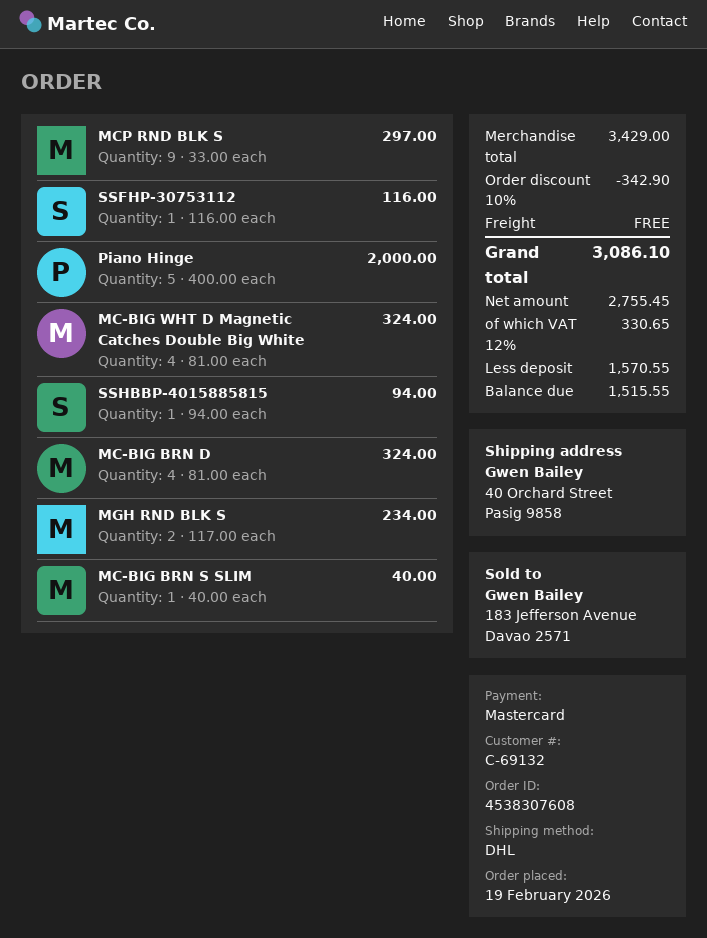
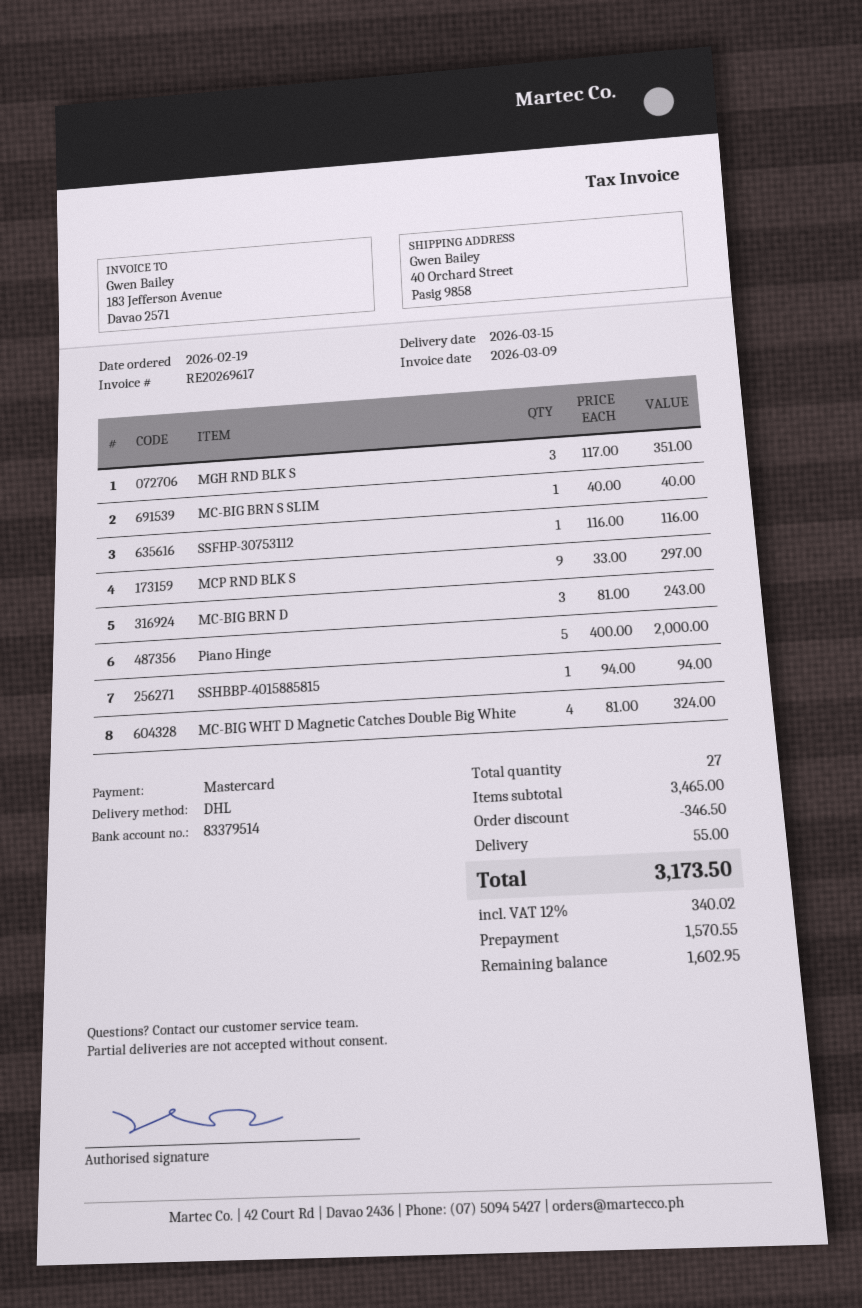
MC-BIG BRN D: 4 x 81.00 = 324.00 -> 3 x 81.00 = 243.00
MGH RND BLK S: 2 x 117.00 = 234.00 -> 3 x 117.00 = 351.00
subtotal: 3429.00 -> 3465.00
discount: 342.90 -> 346.50
shipping: 0.00 -> 55.00
tax: 12% = 330.65 -> 12% = 340.02
total: 3086.10 -> 3173.50
balance: 1515.55 -> 1602.95

